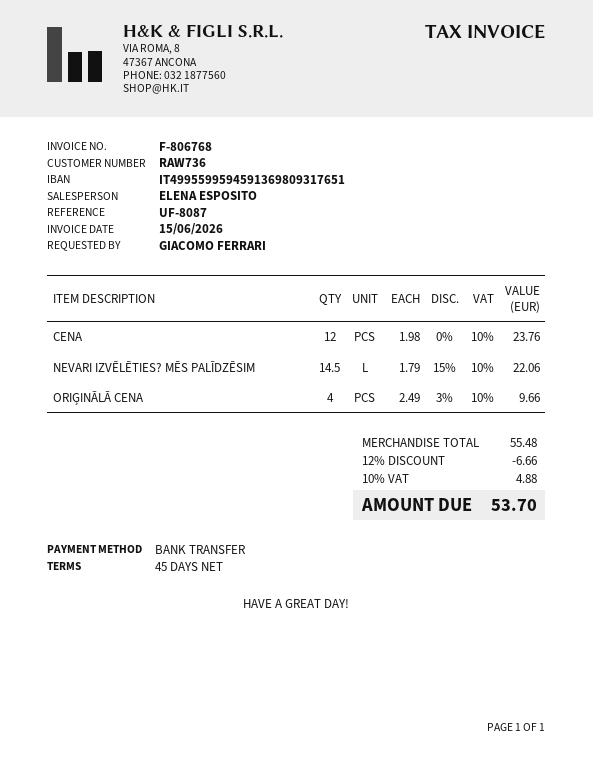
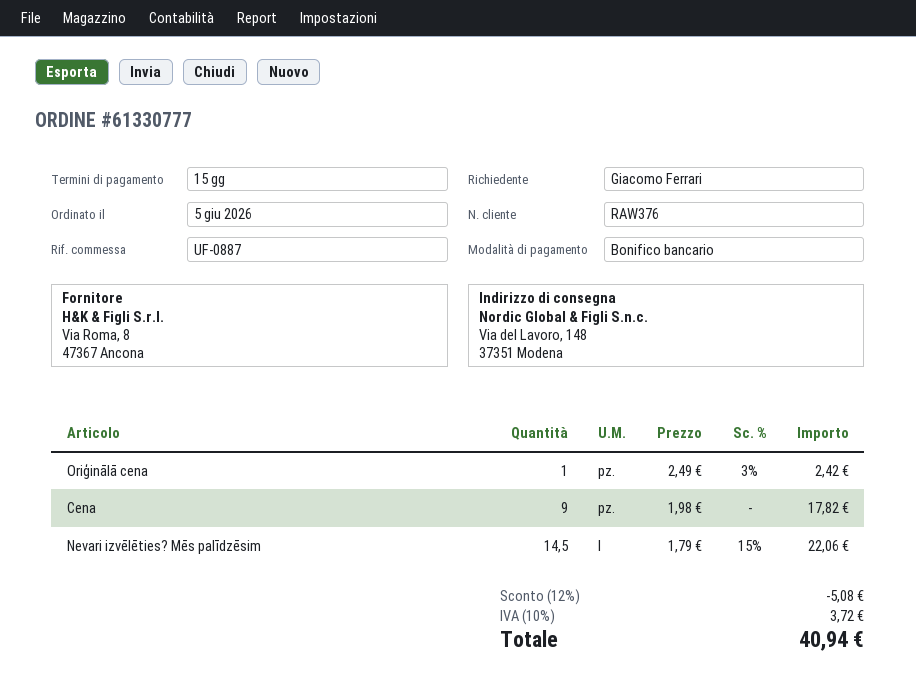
payment terms: 45 days -> 15 days
customer number: RAW736 -> RAW376
reference: UF-8087 -> UF-0887
CENA: 12 x 1.98 = 23.76 -> 9 x 1.98 = 17.82
ORIĢINĀLĀ CENA: 4 x 2.49 - 3% = 9.66 -> 1 x 2.49 - 3% = 2.42
discount: 12% = 6.66 -> 12% = 5.08
tax: 10% = 4.88 -> 10% = 3.72
total: 53.70 -> 40.94

